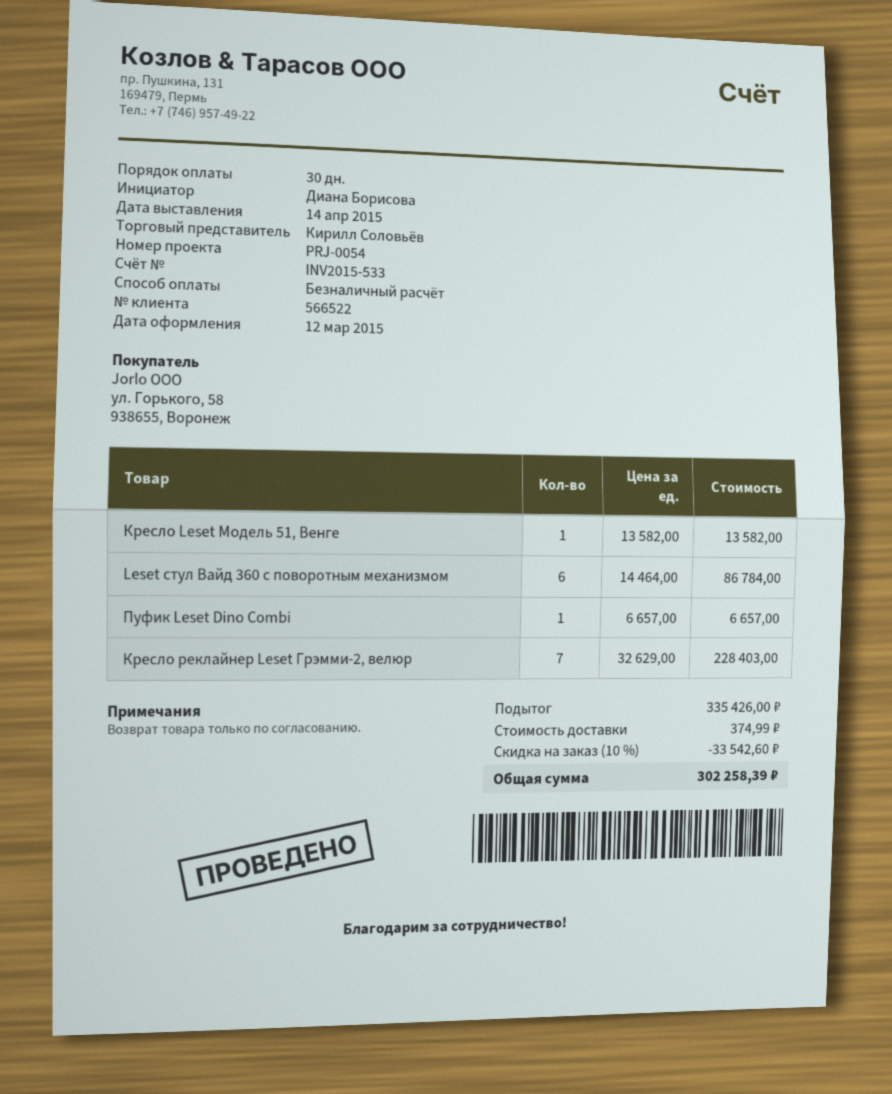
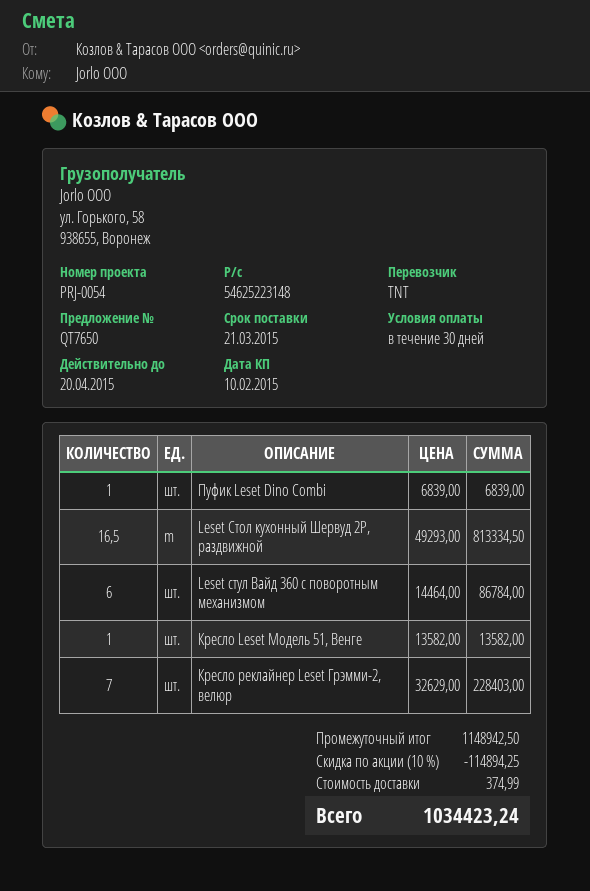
Пуфик Leset Dino Combi: 1 x 6657.00 = 6657.00 -> 1 x 6839.00 = 6839.00
Leset Стол кухонный Шервуд 2Р, раздвижной: none -> 16.5 x 49293.00 = 813334.50
subtotal: 335426.00 -> 1148942.50
discount: 10% = 33542.60 -> 10% = 114894.25
total: 302258.39 -> 1034423.24

